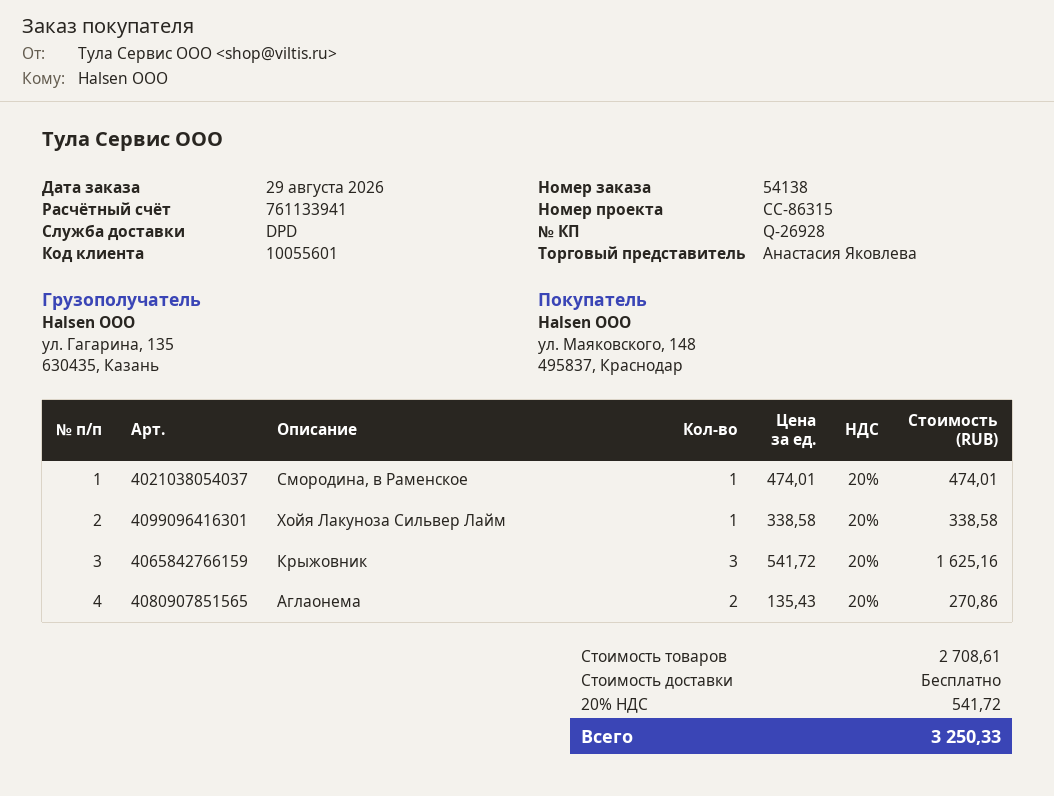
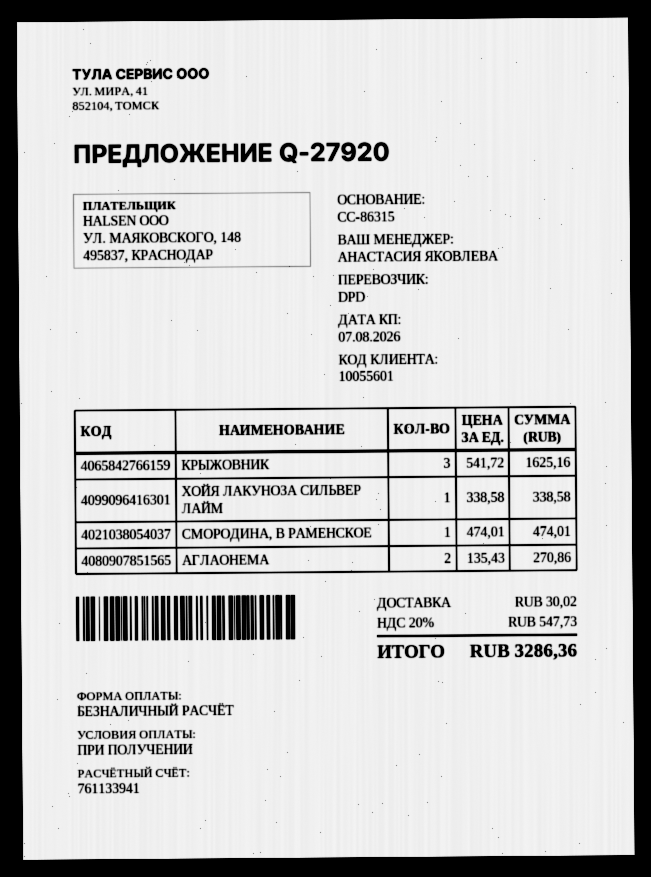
quote number: Q-26928 -> Q-27920
shipping: 0.00 -> 30.02
tax: 20% = 541.72 -> 20% = 547.73
total: 3250.33 -> 3286.36

